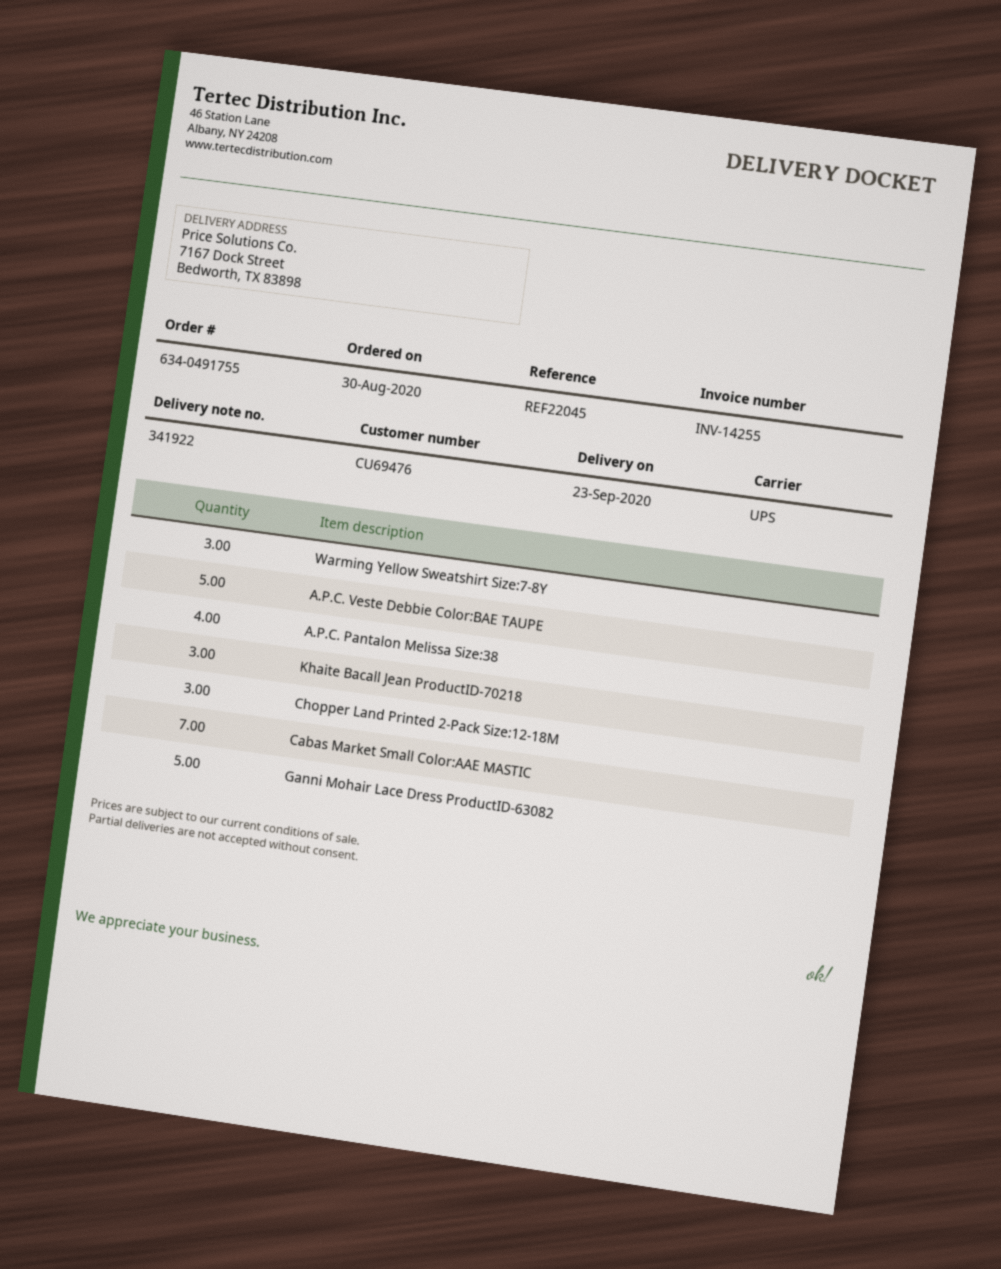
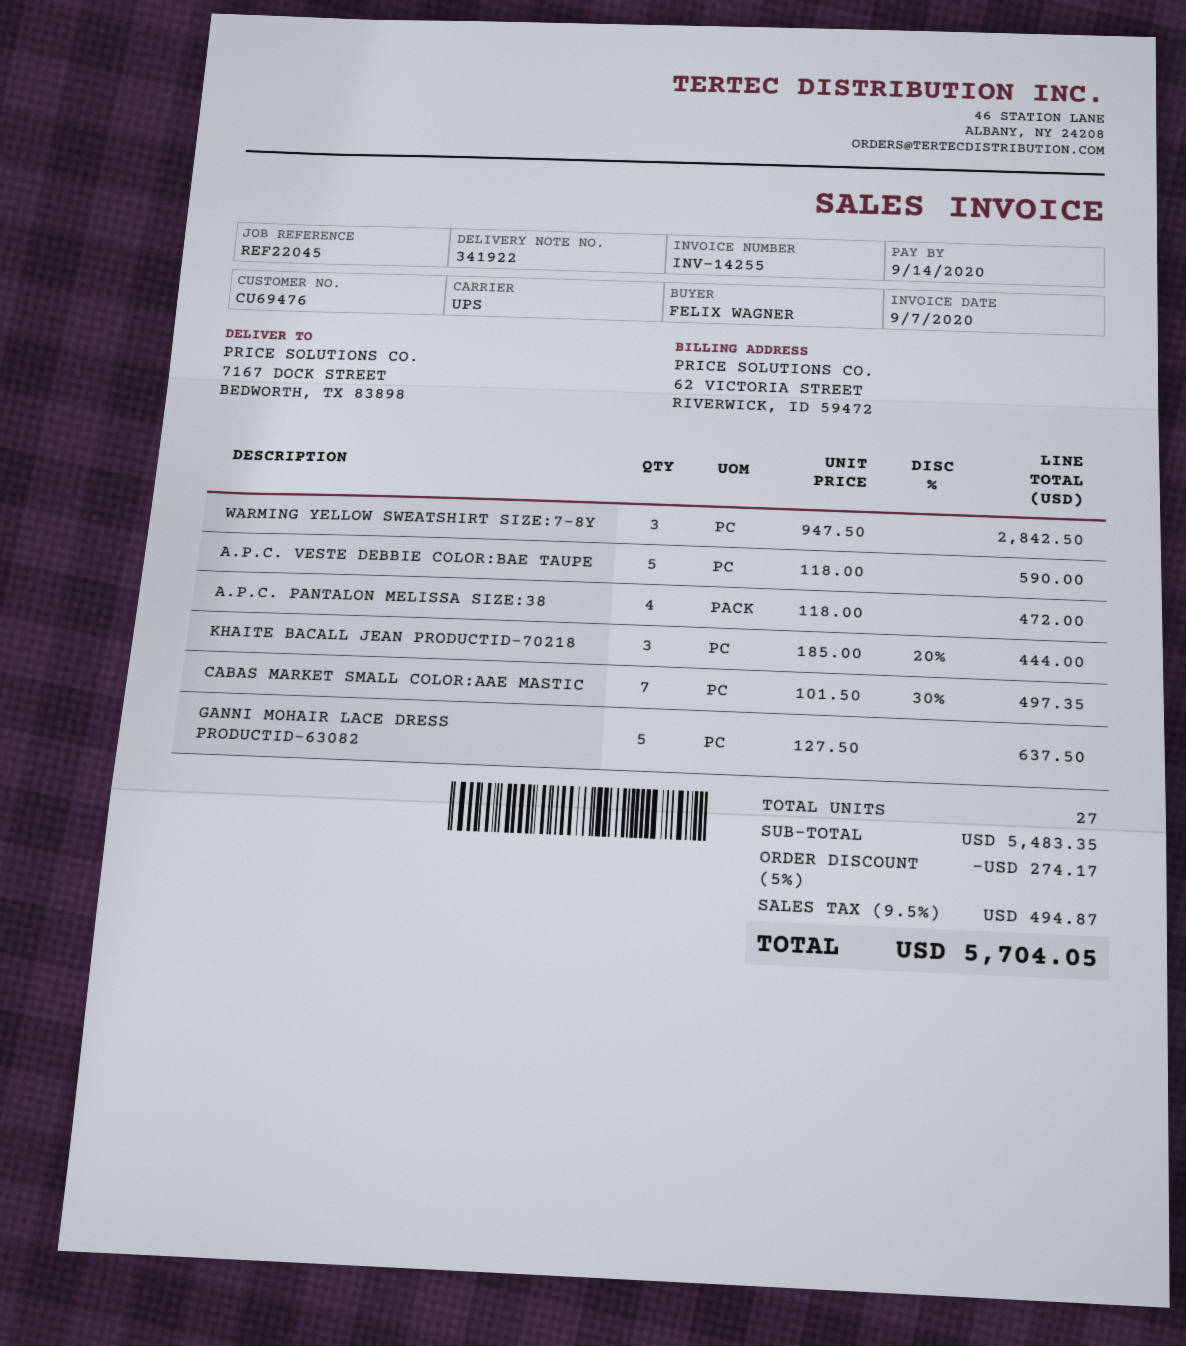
Chopper Land Printed 2-Pack Size:12-18M: 3 -> none

